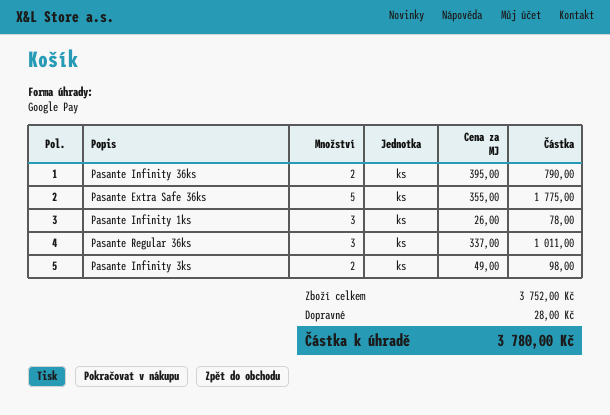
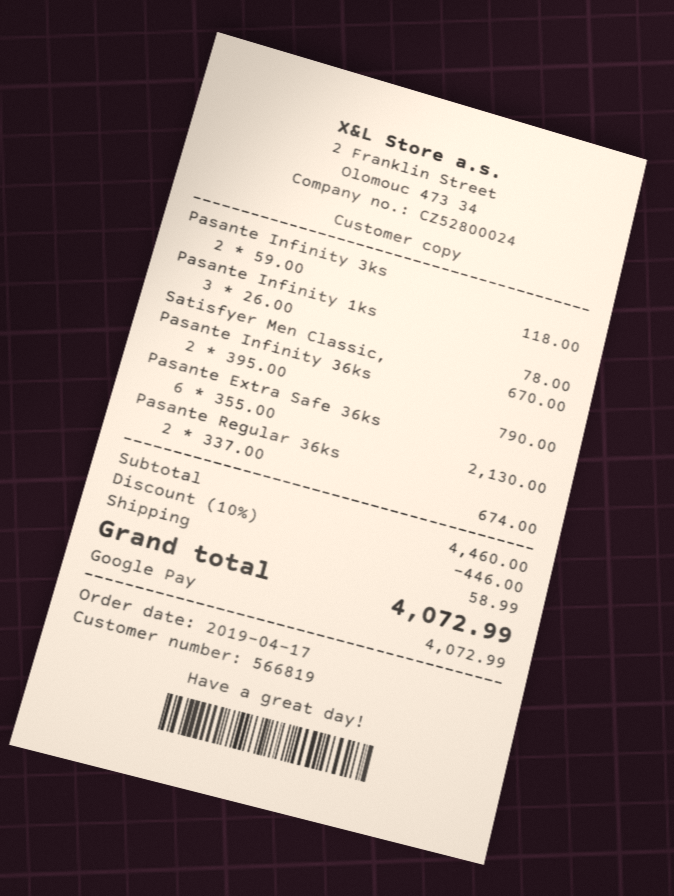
Pasante Extra Safe 36ks: 5 x 355.00 = 1775.00 -> 6 x 355.00 = 2130.00
Pasante Regular 36ks: 3 x 337.00 = 1011.00 -> 2 x 337.00 = 674.00
Pasante Infinity 3ks: 2 x 49.00 = 98.00 -> 2 x 59.00 = 118.00
Satisfyer Men Classic,: none -> 1 x 670.00 = 670.00
subtotal: 3752.00 -> 4460.00
discount: none -> 10% = 446.00
shipping: 28.00 -> 58.99
total: 3780.00 -> 4072.99

